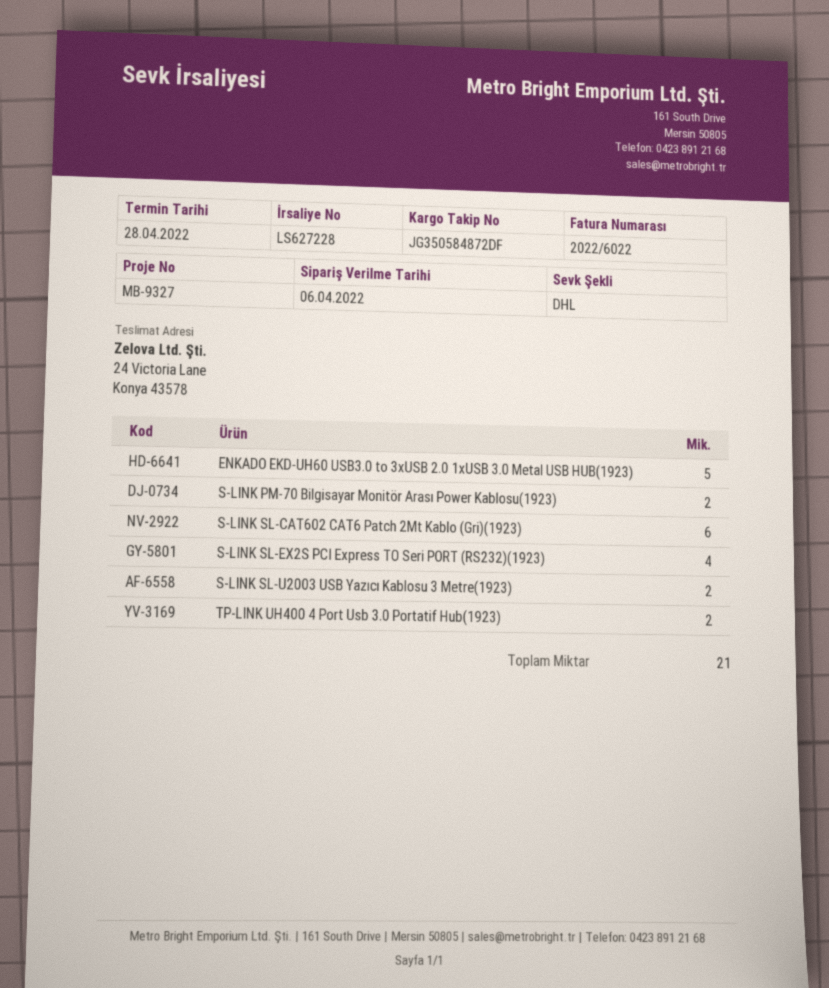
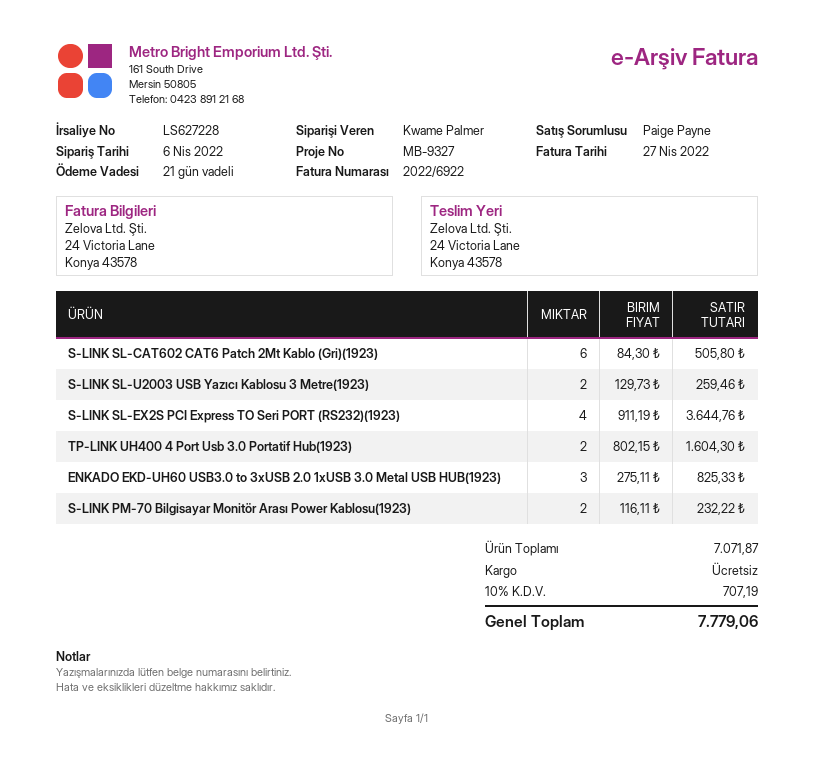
invoice number: 2022/6022 -> 2022/6922
ENKADO EKD-UH60 USB3.0 to 3xUSB 2.0 1xUSB 3.0 Metal USB HUB(1923): 5 -> 3

